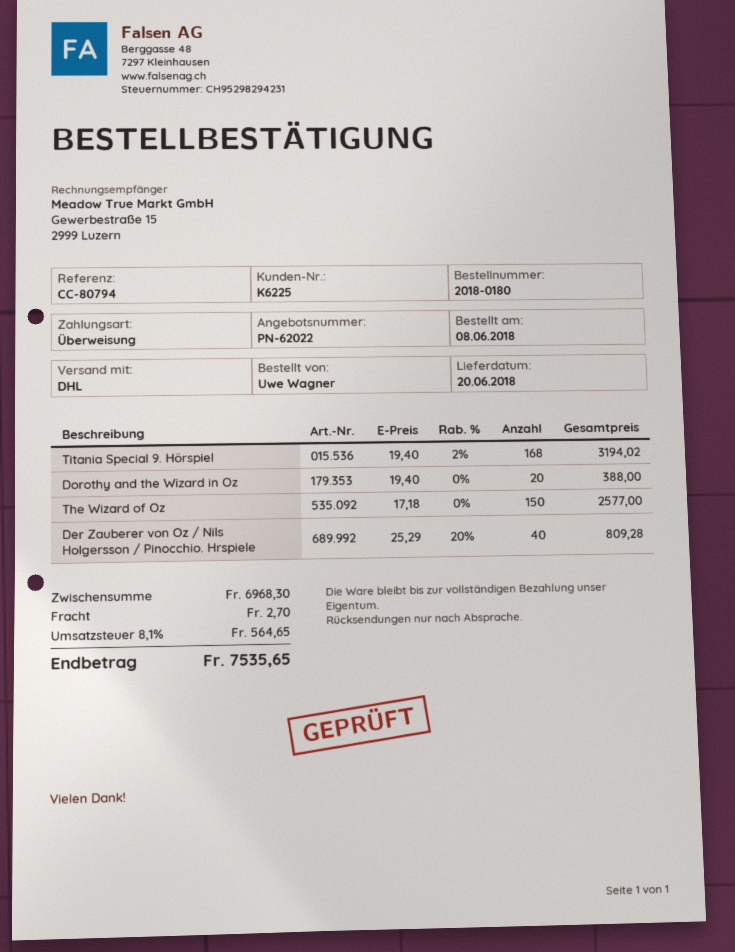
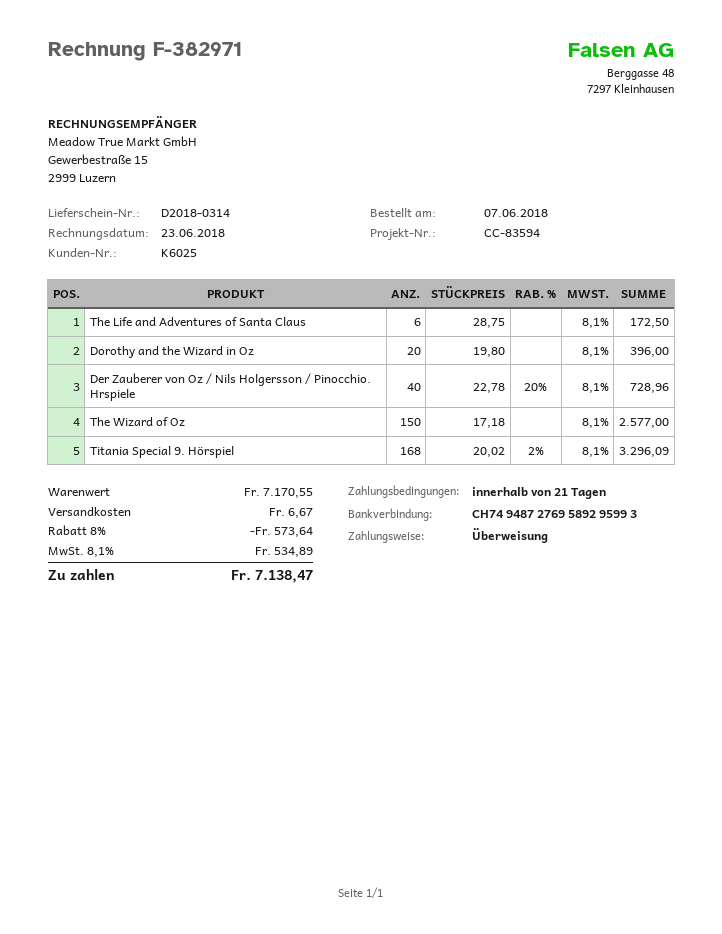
order date: 2018-06-08 -> 2018-06-07
customer number: K6225 -> K6025
reference: CC-80794 -> CC-83594
Titania Special 9. Hörspiel: 168 x 19.40 - 2% = 3194.02 -> 168 x 20.02 - 2% = 3296.09
Dorothy and the Wizard in Oz: 20 x 19.40 = 388.00 -> 20 x 19.80 = 396.00
Der Zauberer von Oz / Nils Holgersson / Pinocchio. Hrspiele: 40 x 25.29 - 20% = 809.28 -> 40 x 22.78 - 20% = 728.96
The Life and Adventures of Santa Claus: none -> 6 x 28.75 = 172.50
subtotal: 6968.30 -> 7170.55
discount: none -> 8% = 573.64
shipping: 2.70 -> 6.67
tax: 8.1% = 564.65 -> 8.1% = 534.89
total: 7535.65 -> 7138.47

